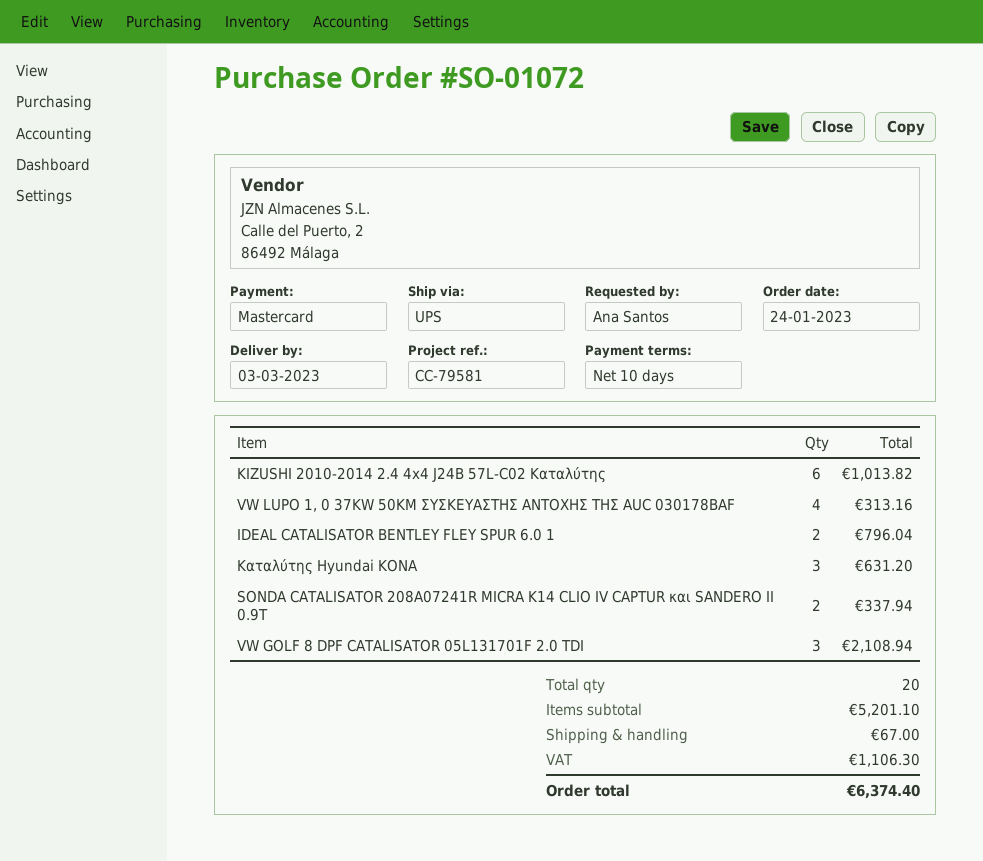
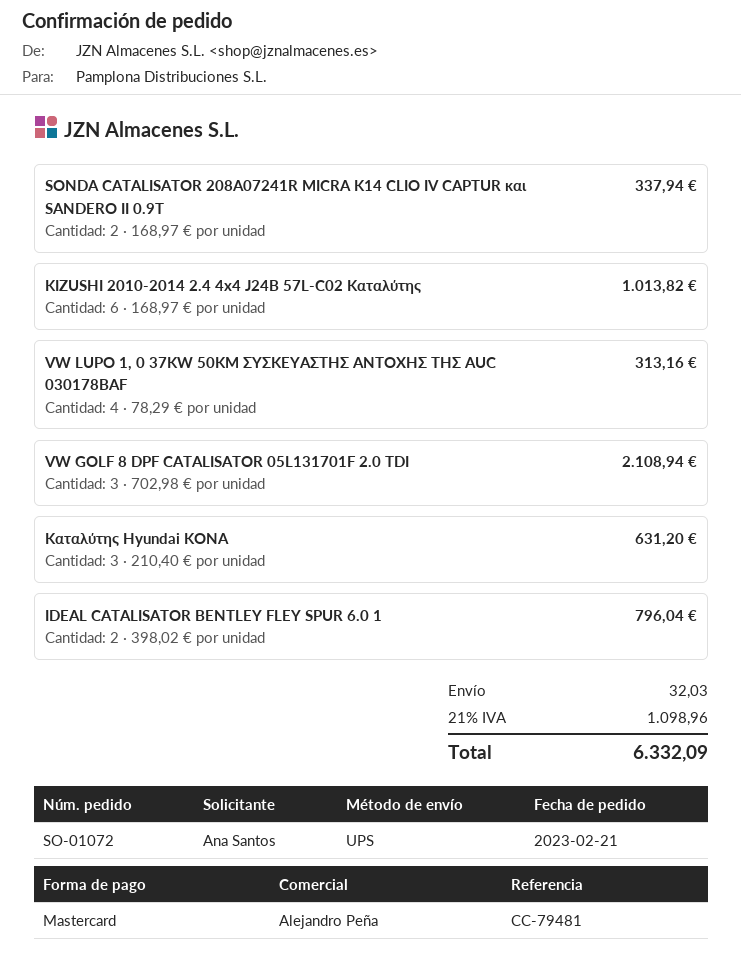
order date: 2023-01-24 -> 2023-02-21
reference: CC-79581 -> CC-79481
shipping: 67.00 -> 32.03
tax: 1106.30 -> 1098.96
total: 6374.40 -> 6332.09

